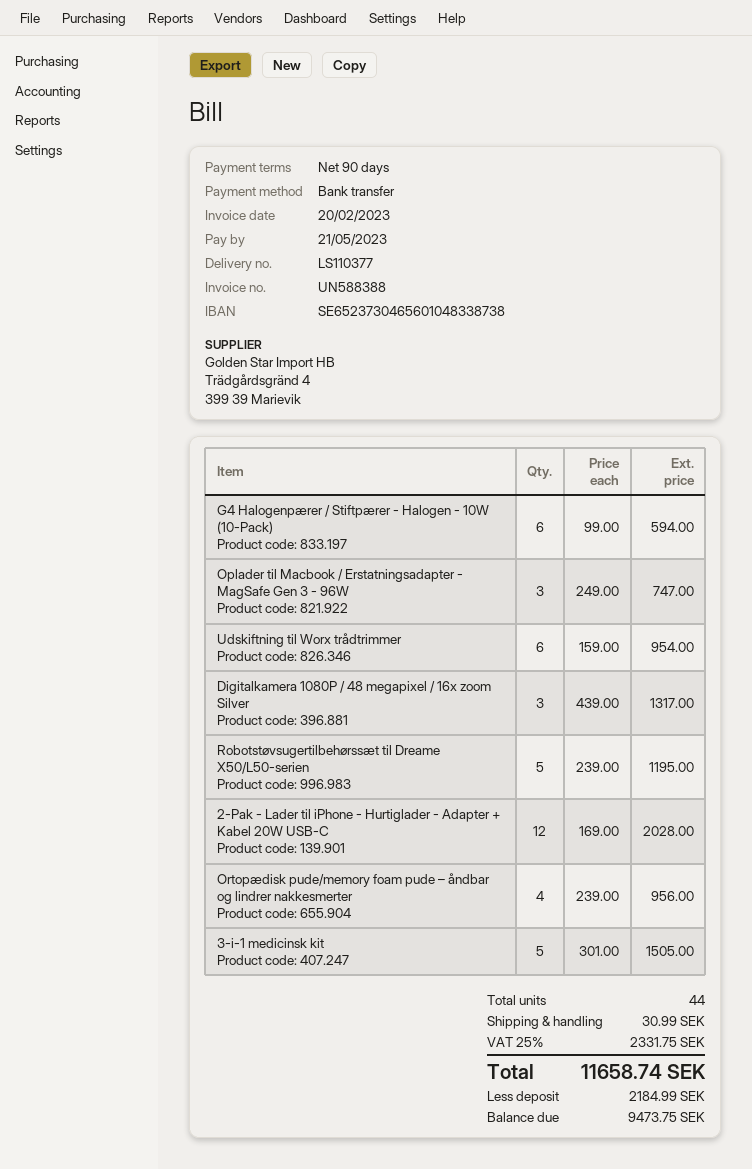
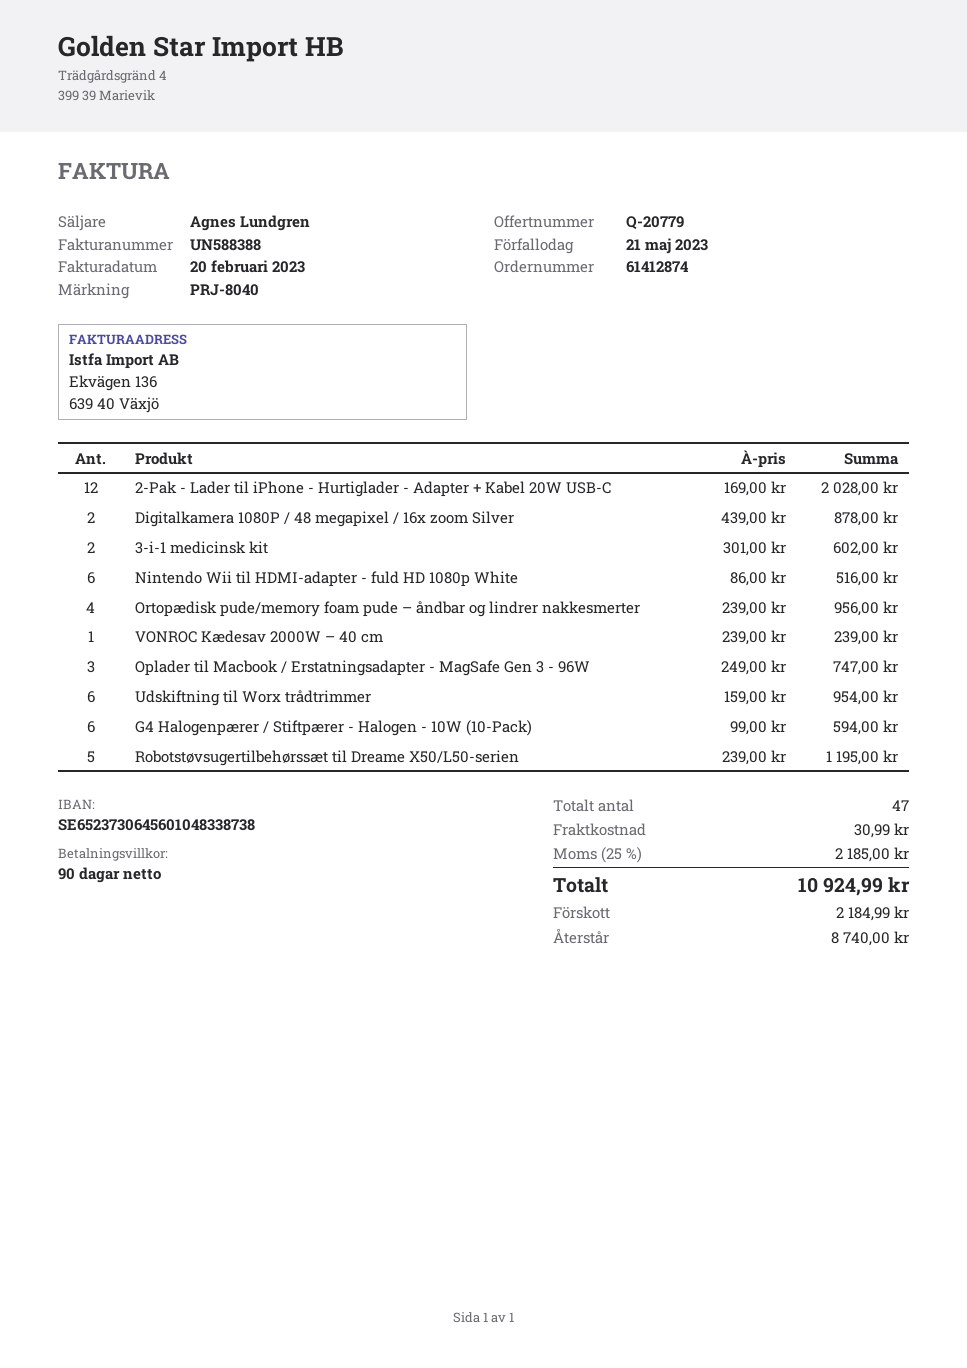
bank account: SE6523730465601048338738 -> SE6523730645601048338738
Digitalkamera 1080P / 48 megapixel / 16x zoom Silver: 3 x 439.00 = 1317.00 -> 2 x 439.00 = 878.00
3-i-1 medicinsk kit: 5 x 301.00 = 1505.00 -> 2 x 301.00 = 602.00
Nintendo Wii til HDMI-adapter - fuld HD 1080p White: none -> 6 x 86.00 = 516.00
VONROC Kædesav 2000W – 40 cm: none -> 1 x 239.00 = 239.00
total quantity: 44 -> 47
tax: 25% = 2331.75 -> 25% = 2185.00
total: 11658.74 -> 10924.99
balance: 9473.75 -> 8740.00

